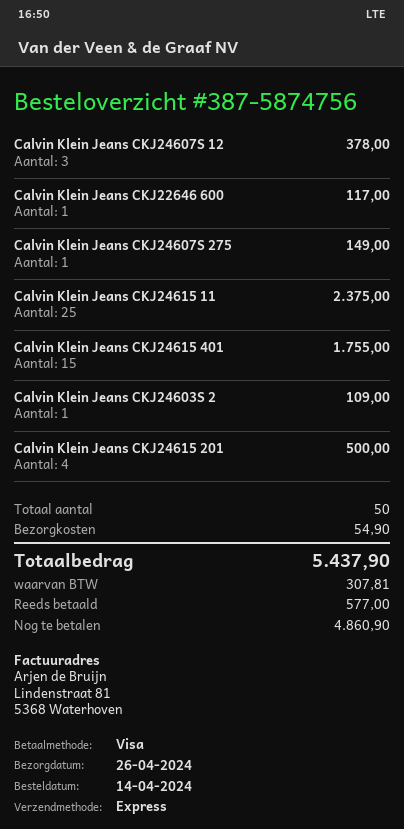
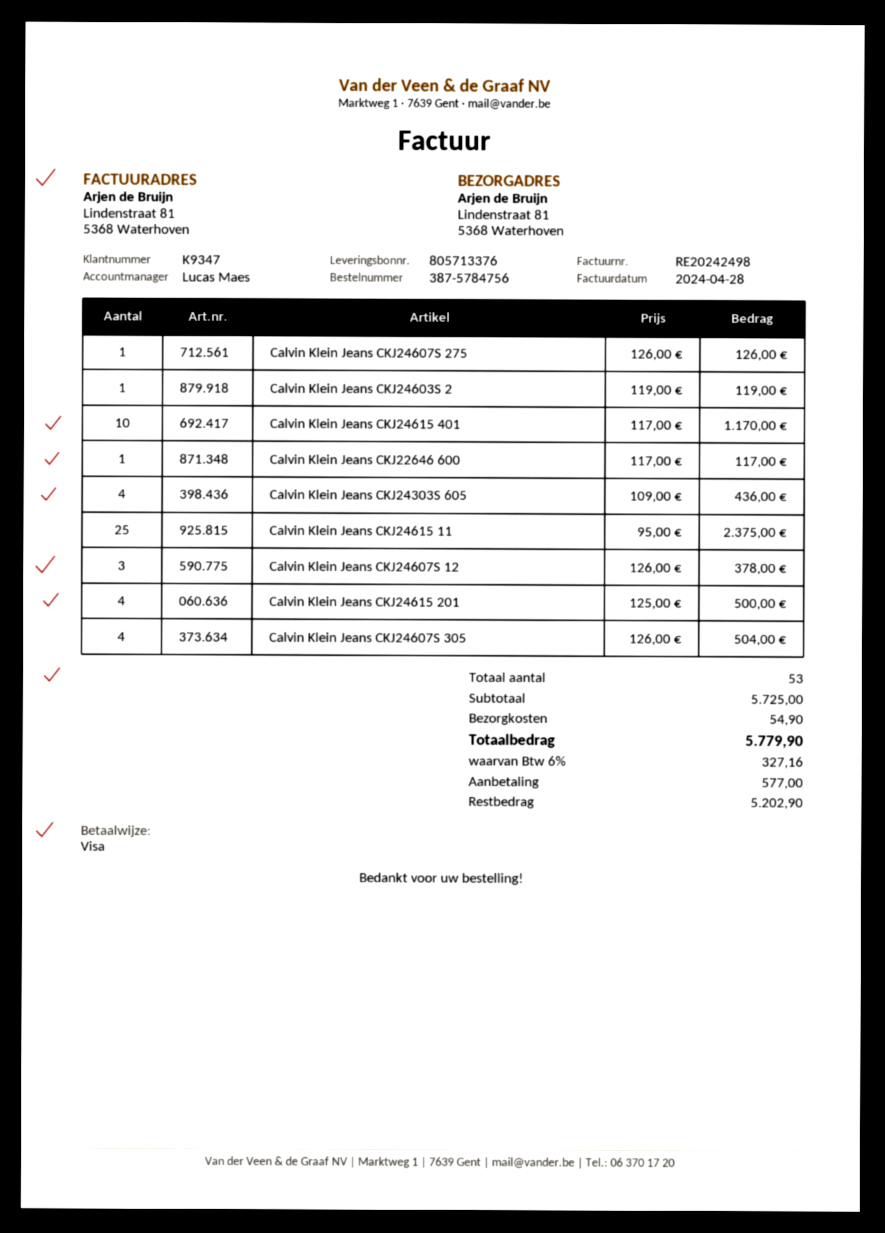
order number: 387-5874756 -> 387-5784756
Calvin Klein Jeans CKJ24607S 275: 1 for 149.00 -> 1 for 126.00
Calvin Klein Jeans CKJ24615 401: 15 for 1755.00 -> 10 for 1170.00
Calvin Klein Jeans CKJ24603S 2: 1 for 109.00 -> 1 for 119.00
Calvin Klein Jeans CKJ24303S 605: none -> 4 for 436.00
Calvin Klein Jeans CKJ24607S 305: none -> 4 for 504.00
total quantity: 50 -> 53
tax: 307.81 -> 327.16
total: 5437.90 -> 5779.90
balance: 4860.90 -> 5202.90

